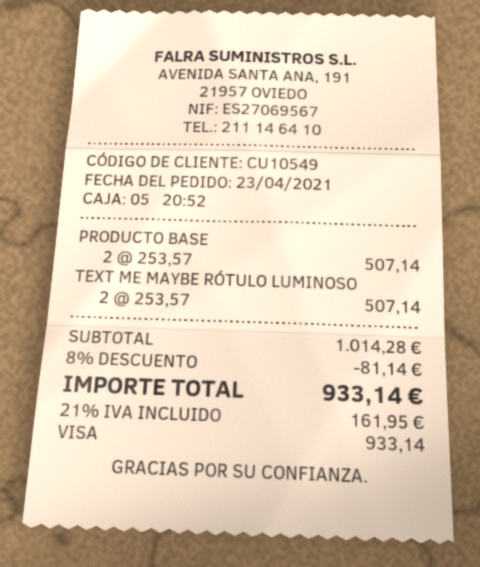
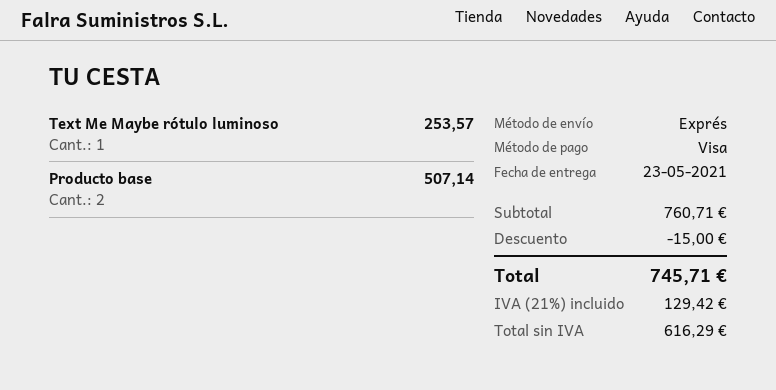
TEXT ME MAYBE RÓTULO LUMINOSO: 2 for 507.14 -> 1 for 253.57
subtotal: 1014.28 -> 760.71
discount: 81.14 -> 15.00
tax: 21% = 161.95 -> 21% = 129.42
total: 933.14 -> 745.71

